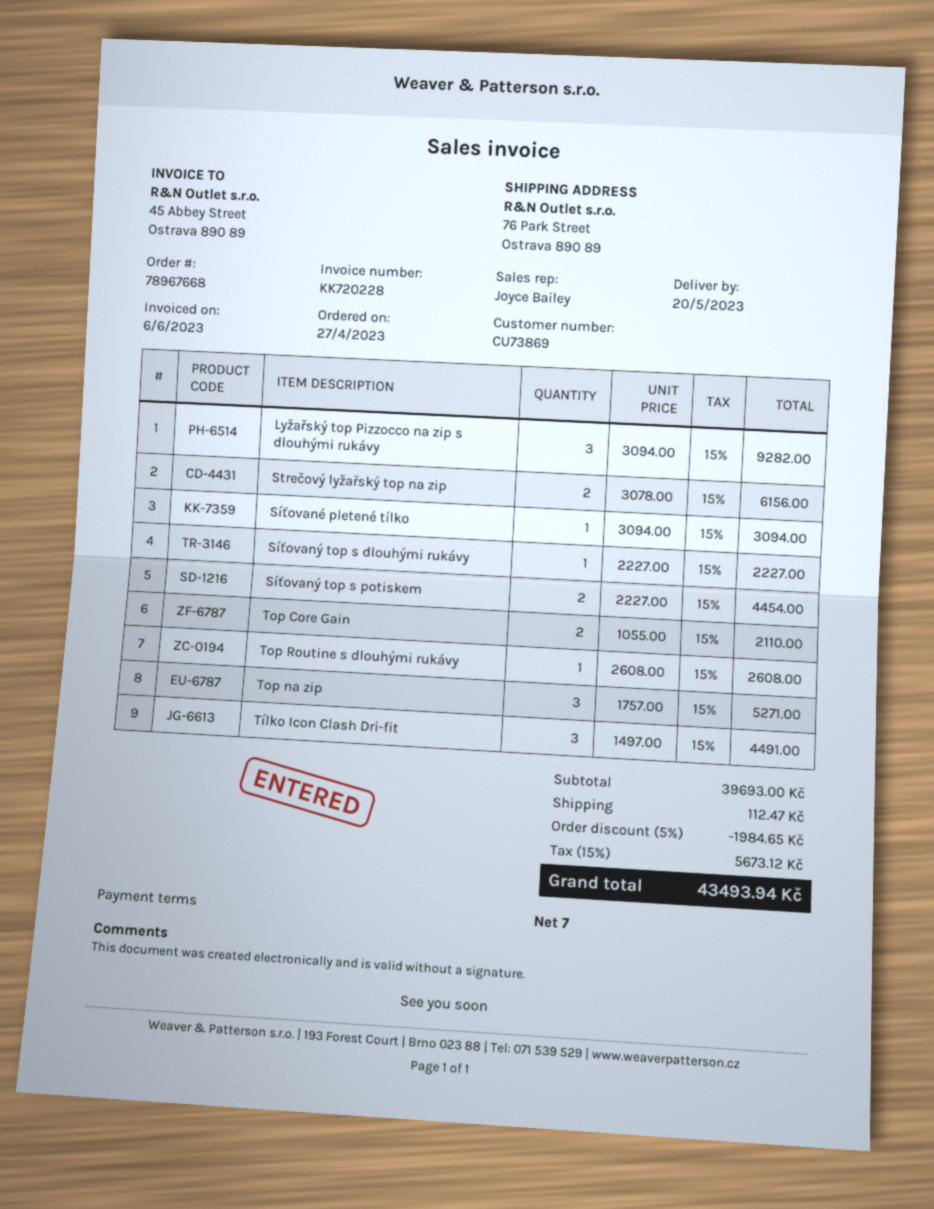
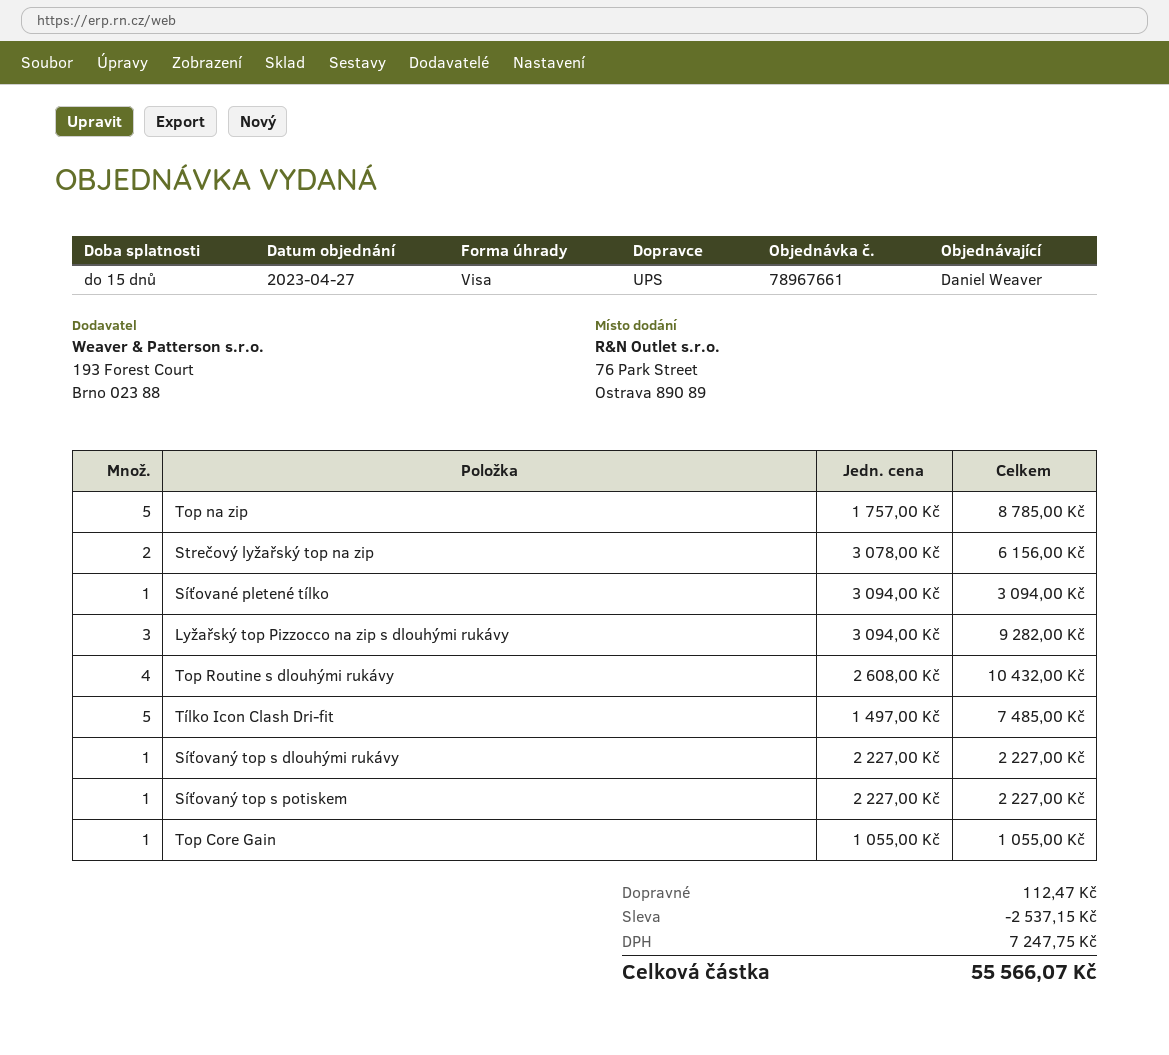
order number: 78967668 -> 78967661
payment terms: 7 days -> 15 days
Síťovaný top s potiskem: 2 x 2227.00 = 4454.00 -> 1 x 2227.00 = 2227.00
Top Core Gain: 2 x 1055.00 = 2110.00 -> 1 x 1055.00 = 1055.00
Top Routine s dlouhými rukávy: 1 x 2608.00 = 2608.00 -> 4 x 2608.00 = 10432.00
Top na zip: 3 x 1757.00 = 5271.00 -> 5 x 1757.00 = 8785.00
Tílko Icon Clash Dri-fit: 3 x 1497.00 = 4491.00 -> 5 x 1497.00 = 7485.00
discount: 1984.65 -> 2537.15
tax: 5673.12 -> 7247.75
total: 43493.94 -> 55566.07

